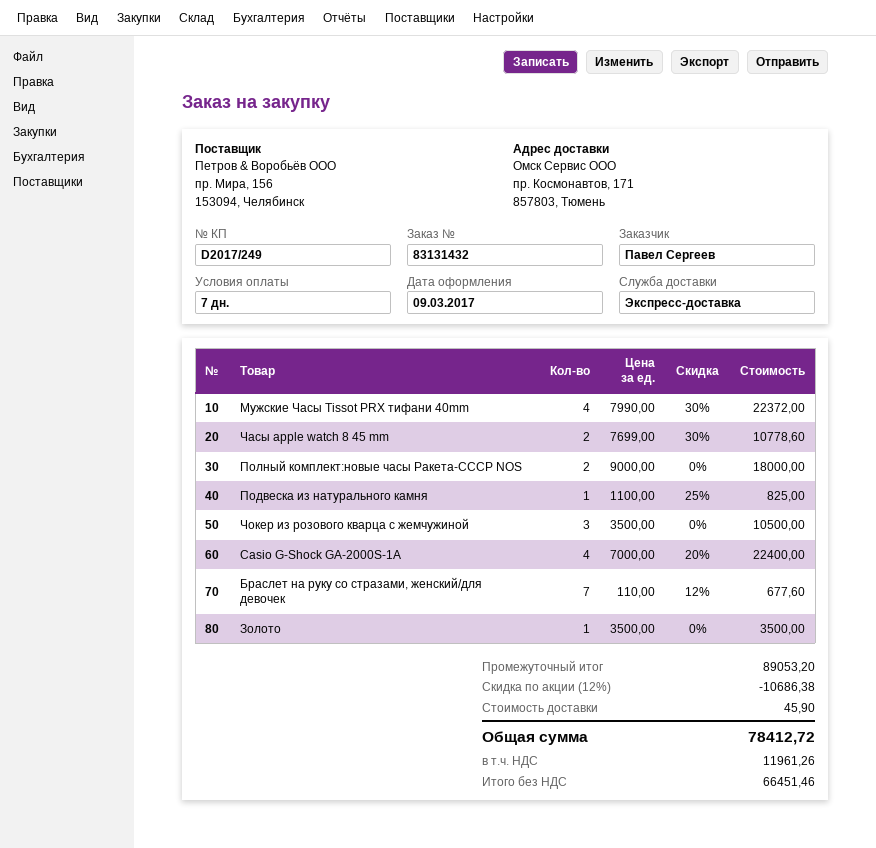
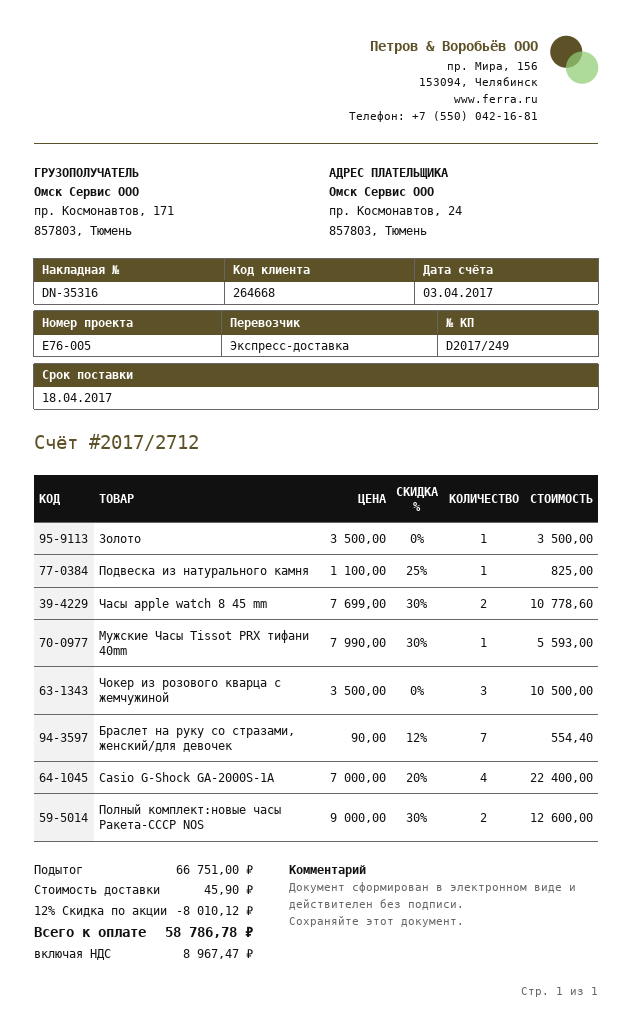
Мужские Часы Tissot PRX тифани 40mm: 4 x 7990.00 - 30% = 22372.00 -> 1 x 7990.00 - 30% = 5593.00
Полный комплект:новые часы Ракета-СССР NOS: 2 x 9000.00 = 18000.00 -> 2 x 9000.00 - 30% = 12600.00
Браслет на руку со стразами, женский/для девочек: 7 x 110.00 - 12% = 677.60 -> 7 x 90.00 - 12% = 554.40
subtotal: 89053.20 -> 66751.00
discount: 12% = 10686.38 -> 12% = 8010.12
tax: 11961.26 -> 8967.47
total: 78412.72 -> 58786.78

